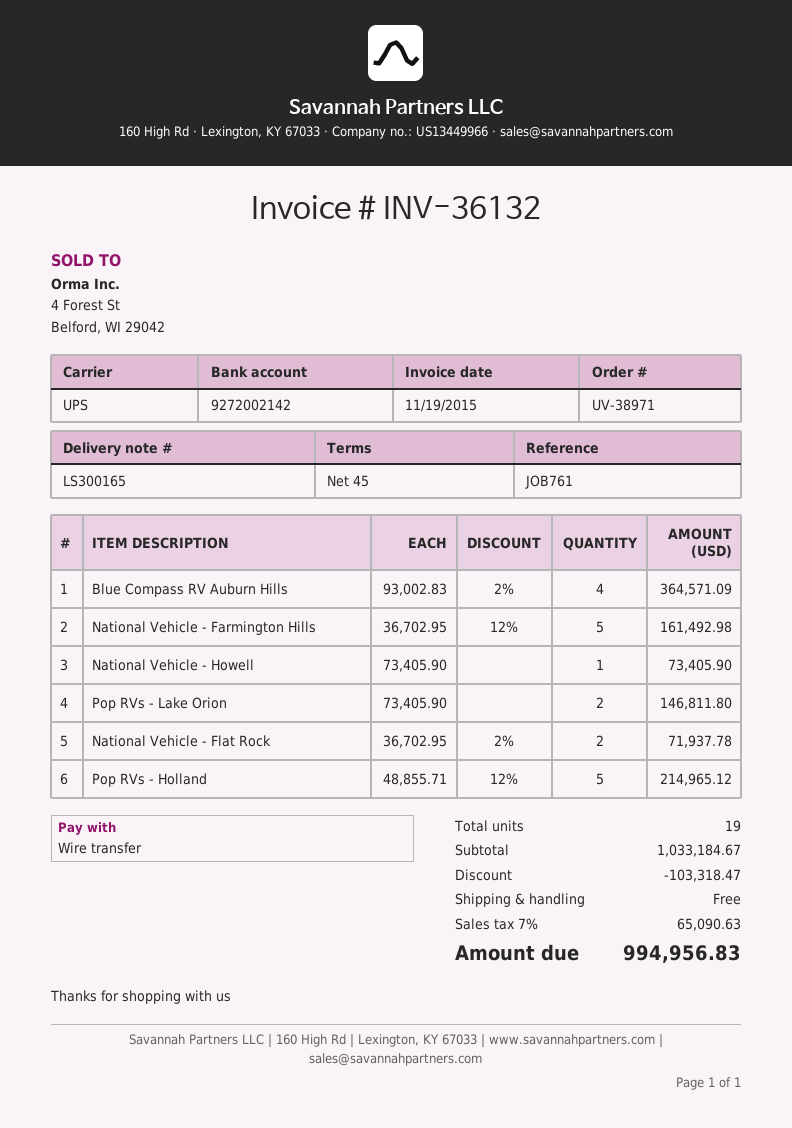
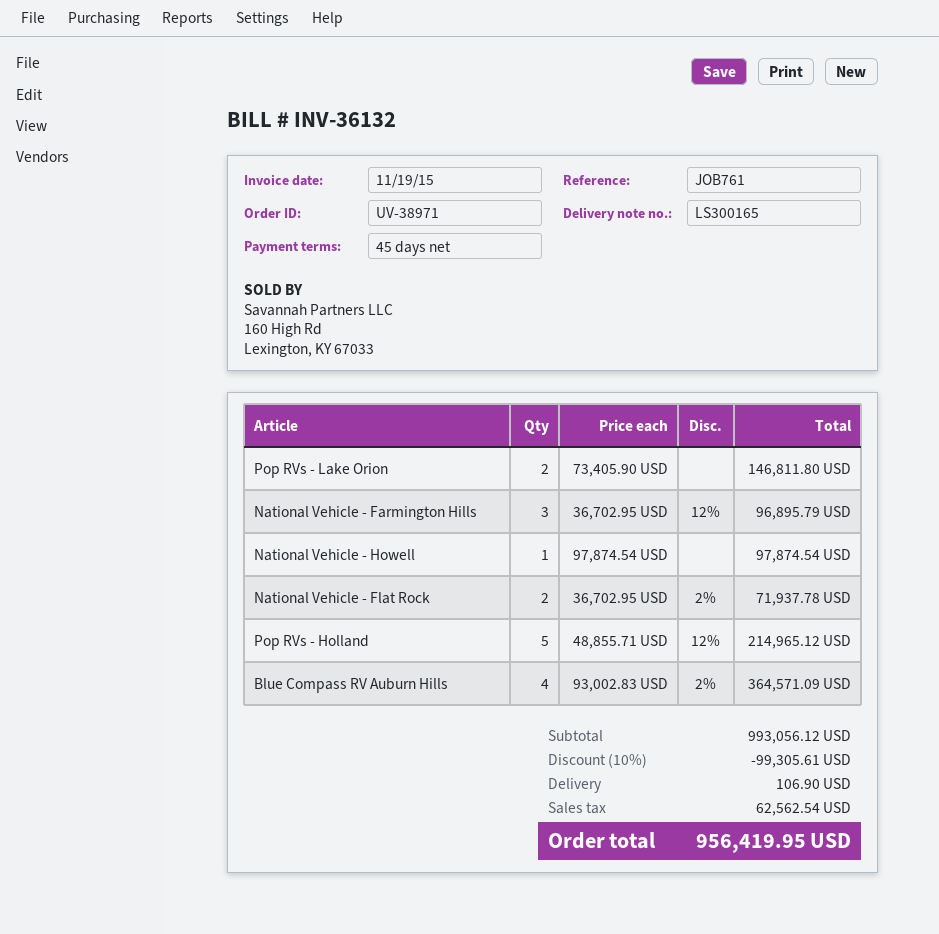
National Vehicle - Farmington Hills: 5 x 36702.95 - 12% = 161492.98 -> 3 x 36702.95 - 12% = 96895.79
National Vehicle - Howell: 1 x 73405.90 = 73405.90 -> 1 x 97874.54 = 97874.54
subtotal: 1033184.67 -> 993056.12
discount: 103318.47 -> 99305.61
shipping: 0.00 -> 106.90
tax: 65090.63 -> 62562.54
total: 994956.83 -> 956419.95

